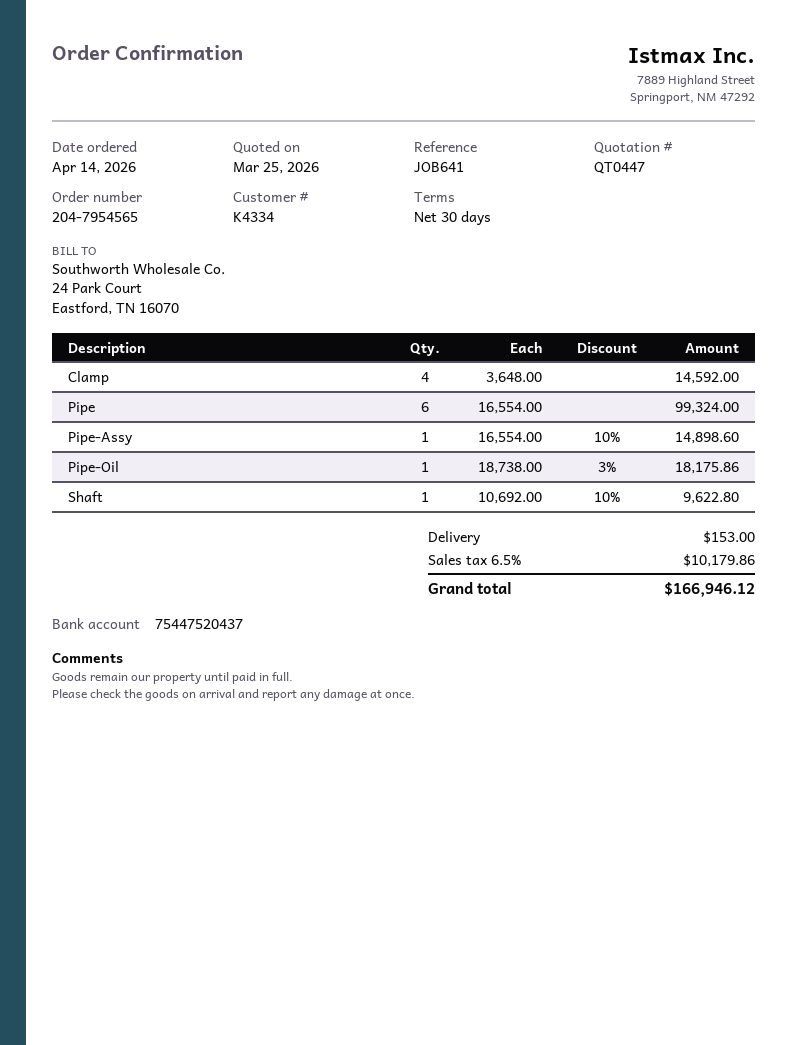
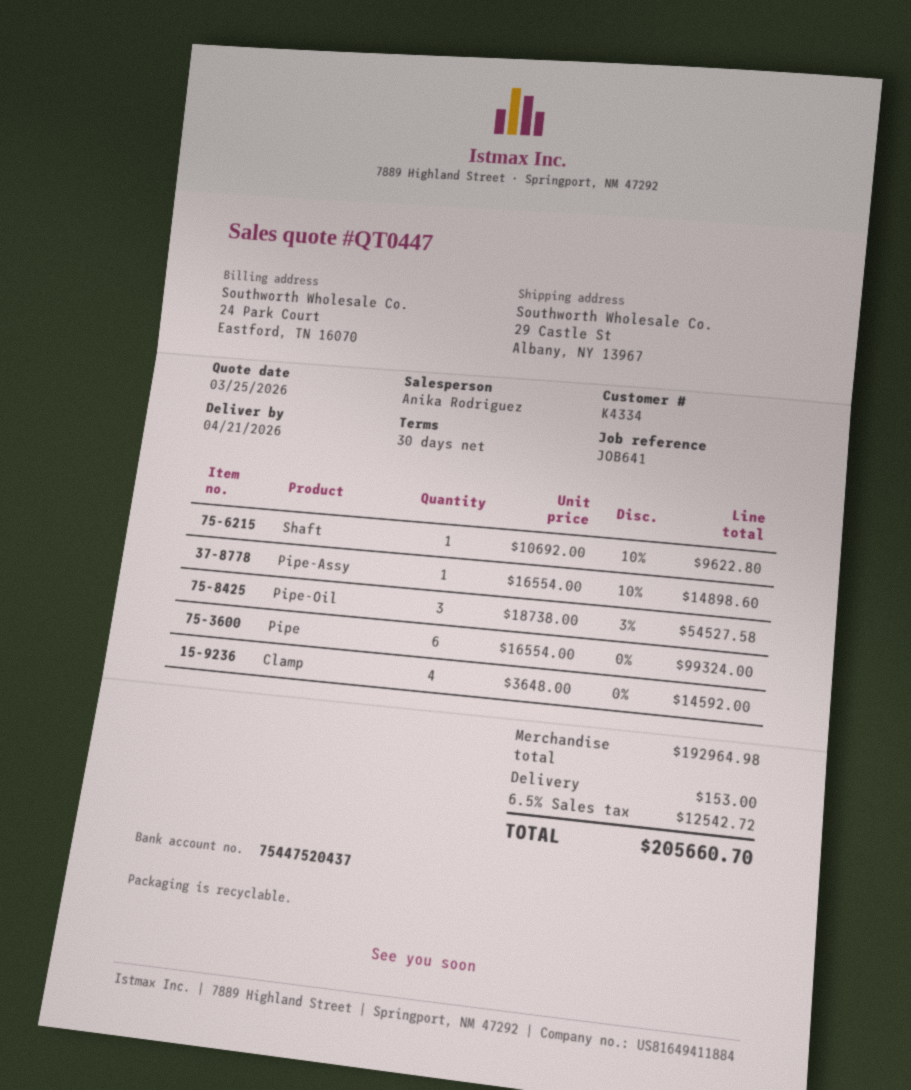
Pipe-Oil: 1 x 18738.00 - 3% = 18175.86 -> 3 x 18738.00 - 3% = 54527.58
tax: 6.5% = 10179.86 -> 6.5% = 12542.72
total: 166946.12 -> 205660.70

